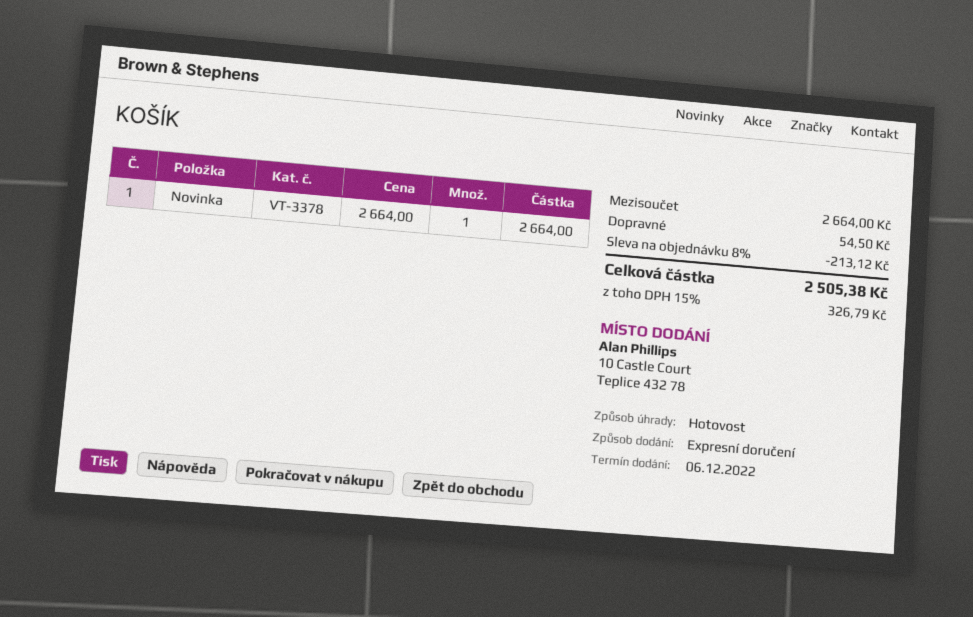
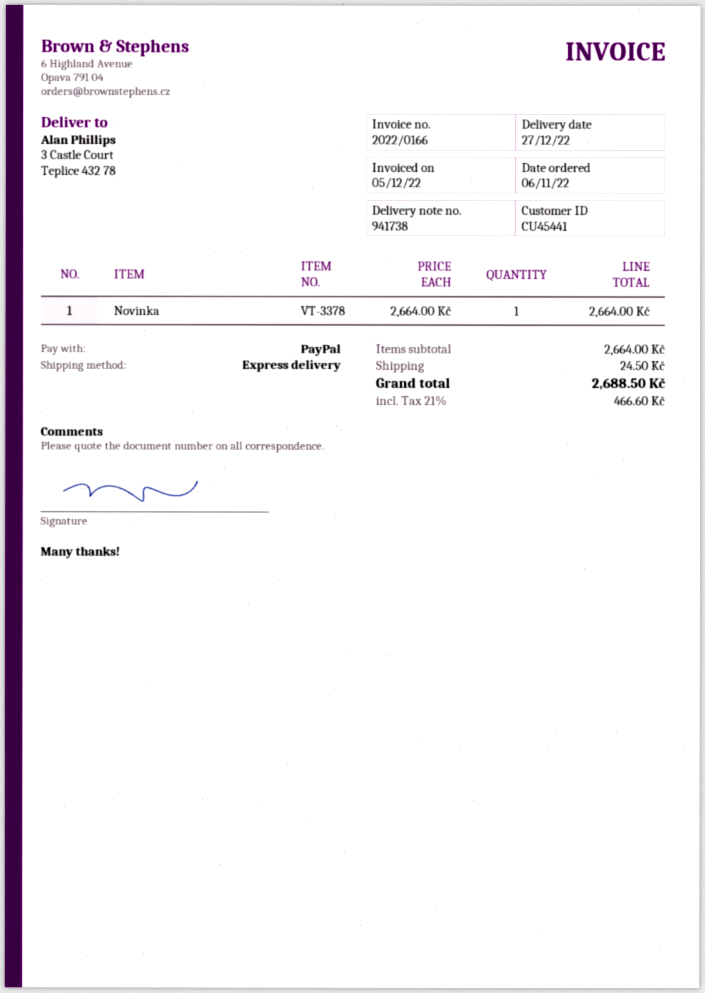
delivery date: 2022-12-06 -> 2022-12-27
payment method: cash -> PayPal
ship to: 10 Castle Court, Teplice 432 78 -> 3 Castle Court, Teplice 432 78
discount: 8% = 213.12 -> none
shipping: 54.50 -> 24.50
tax: 15% = 326.79 -> 21% = 466.60
total: 2505.38 -> 2688.50

